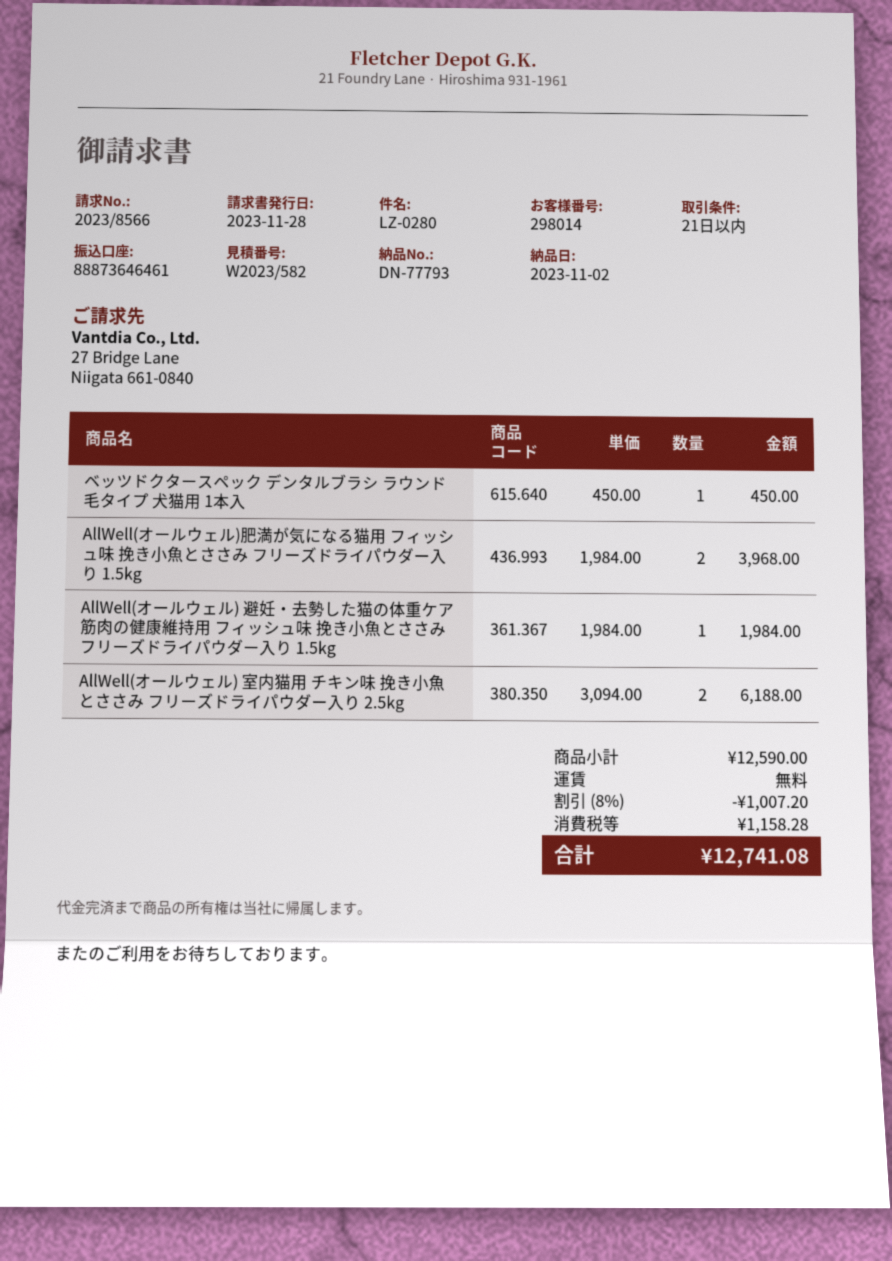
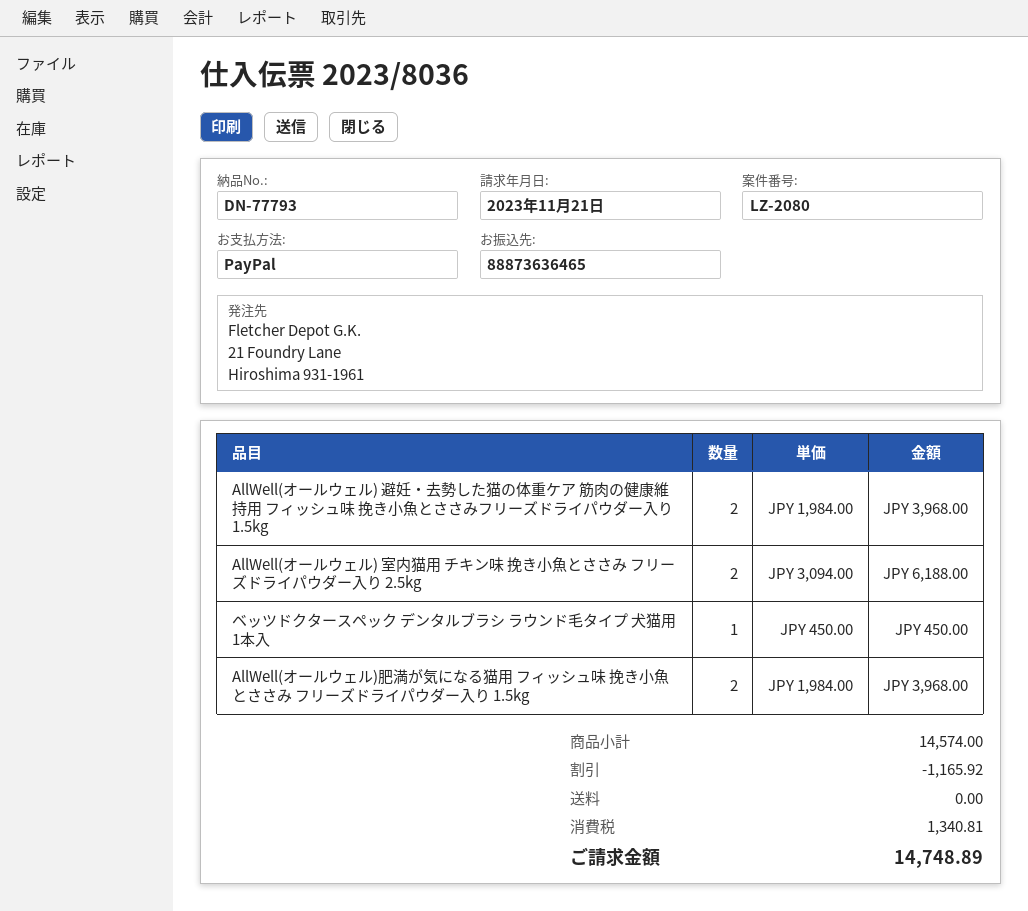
invoice number: 2023/8566 -> 2023/8036
invoice date: 2023-11-28 -> 2023-11-21
reference: LZ-0280 -> LZ-2080
bank account: 88873646461 -> 88873636465
AllWell(オールウェル) 避妊・去勢した猫の体重ケア 筋肉の健康維持用 フィッシュ味 挽き小魚とささみフリーズドライパウダー入り 1.5kg: 1 x 1984.00 = 1984.00 -> 2 x 1984.00 = 3968.00
subtotal: 12590.00 -> 14574.00
discount: 1007.20 -> 1165.92
tax: 1158.28 -> 1340.81
total: 12741.08 -> 14748.89

